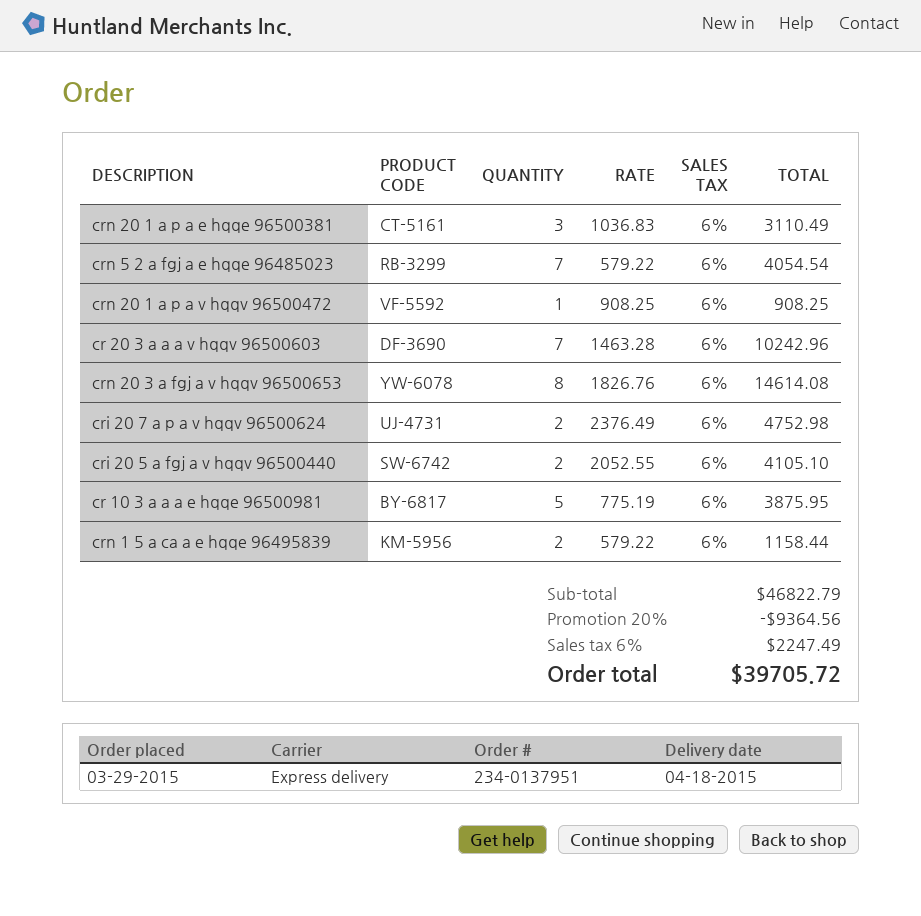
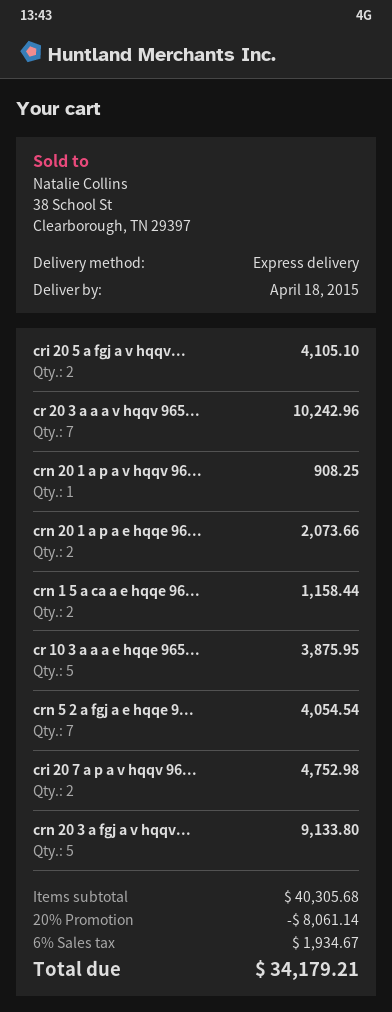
crn 20 1 a p a e hqqe 96500381: 3 for 3110.49 -> 2 for 2073.66
crn 20 3 a fgj a v hqqv 96500653: 8 for 14614.08 -> 5 for 9133.80
subtotal: 46822.79 -> 40305.68
discount: 20% = 9364.56 -> 20% = 8061.14
tax: 6% = 2247.49 -> 6% = 1934.67
total: 39705.72 -> 34179.21

